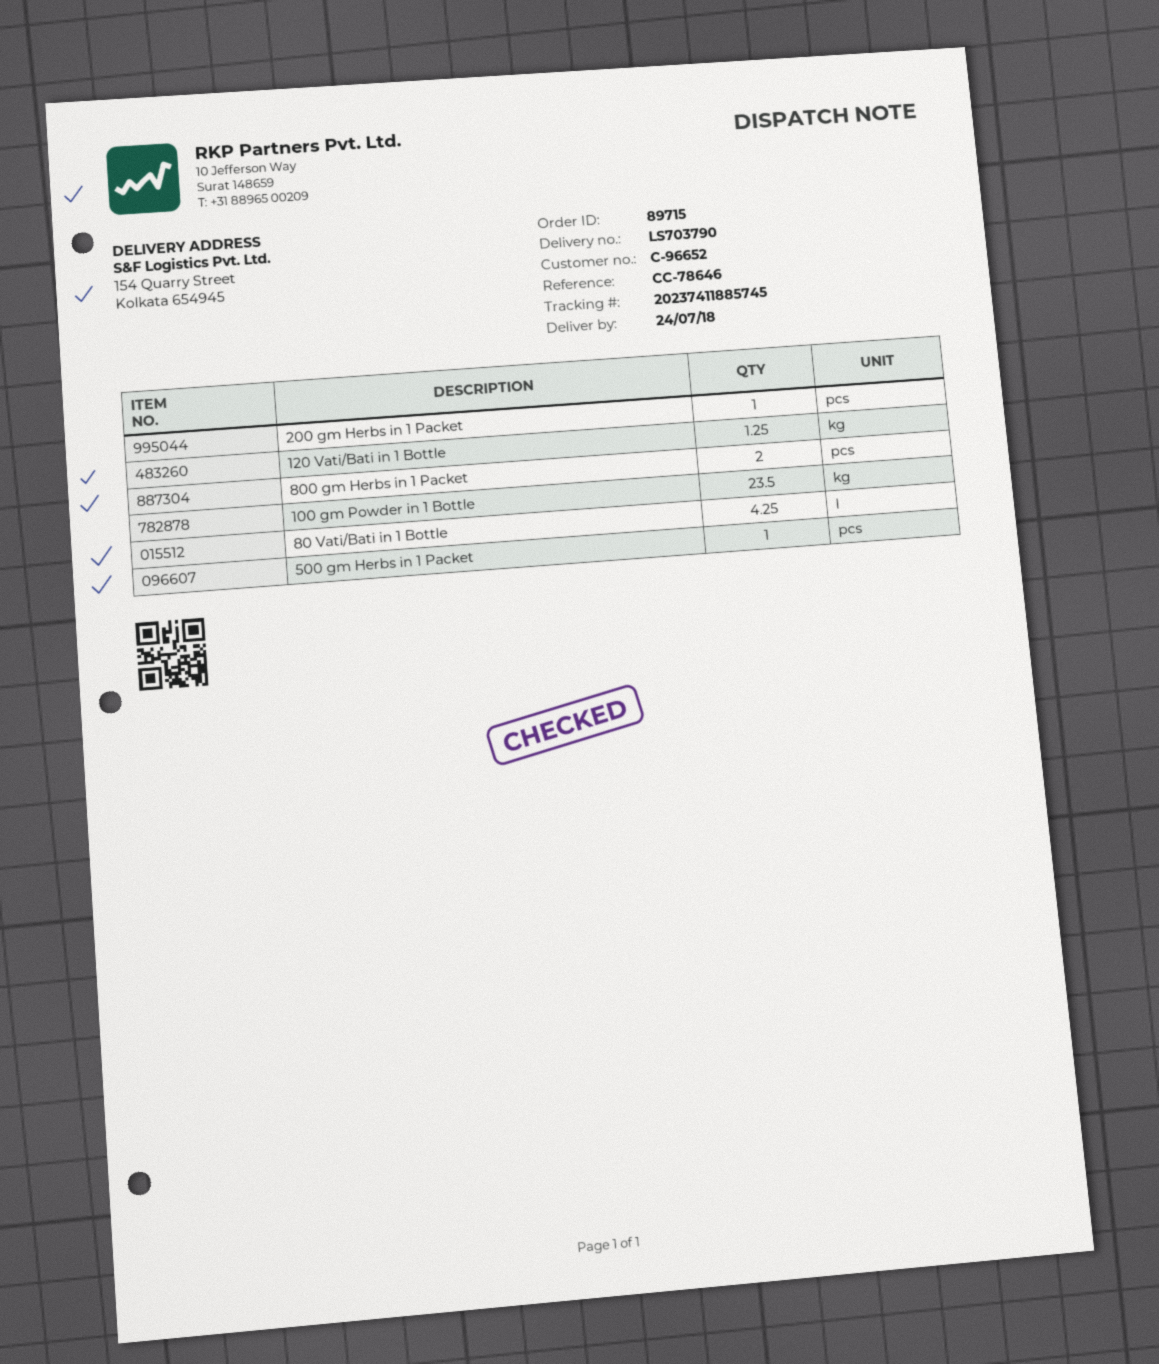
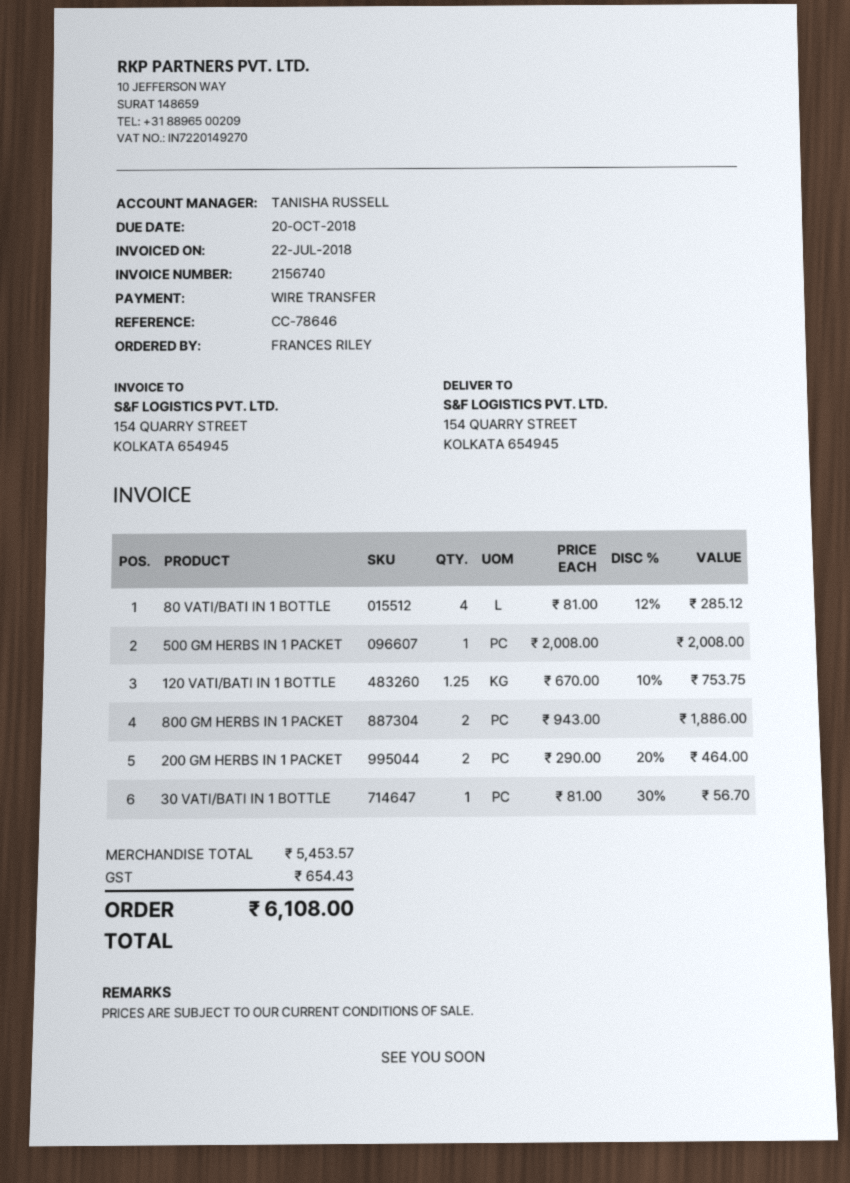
200 gm Herbs in 1 Packet: 1 -> 2
100 gm Powder in 1 Bottle: 23.5 -> none
80 Vati/Bati in 1 Bottle: 4.25 -> 4
30 VATI/BATI IN 1 BOTTLE: none -> 1

